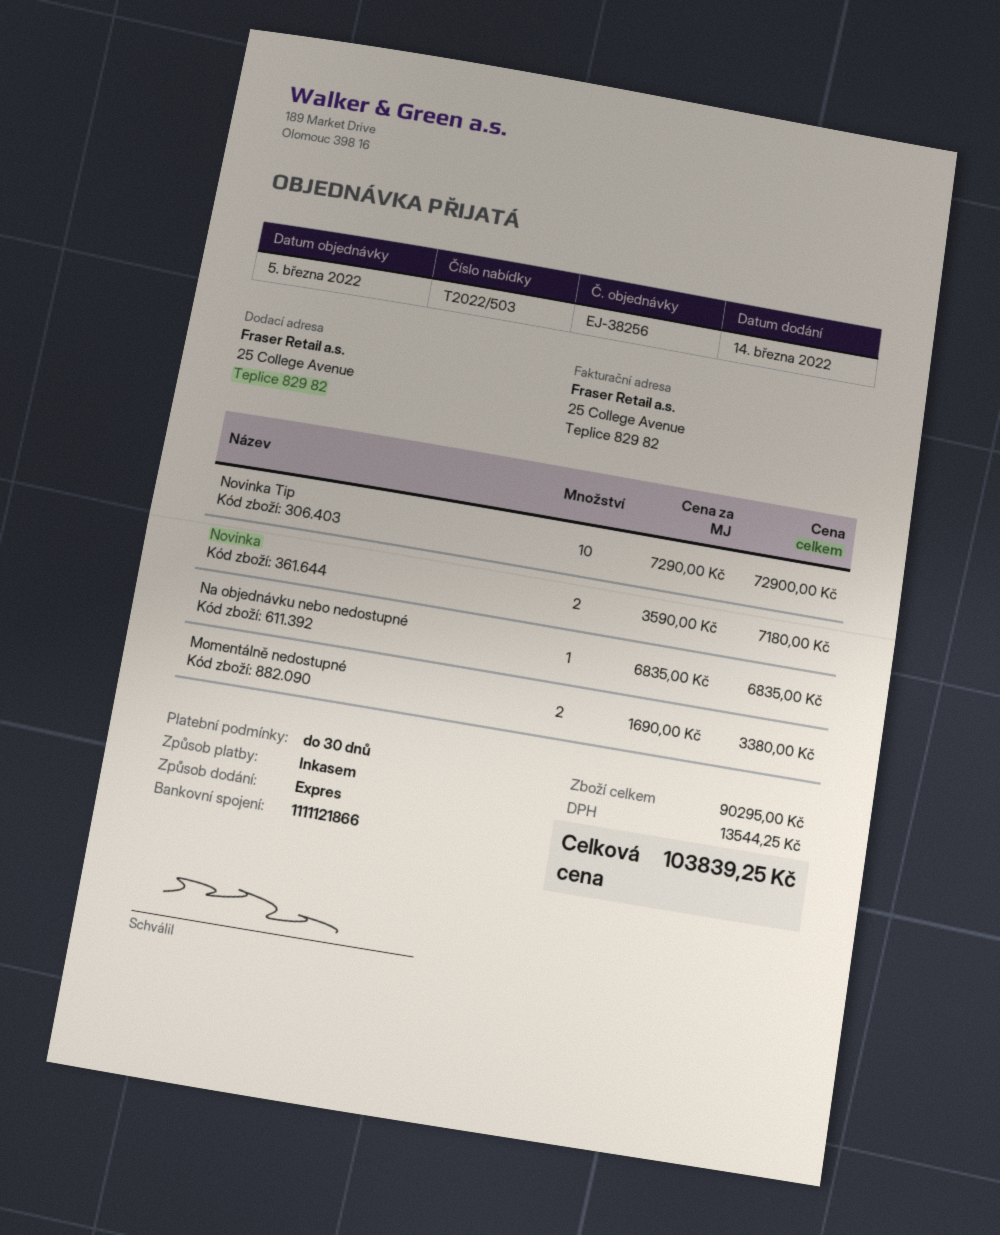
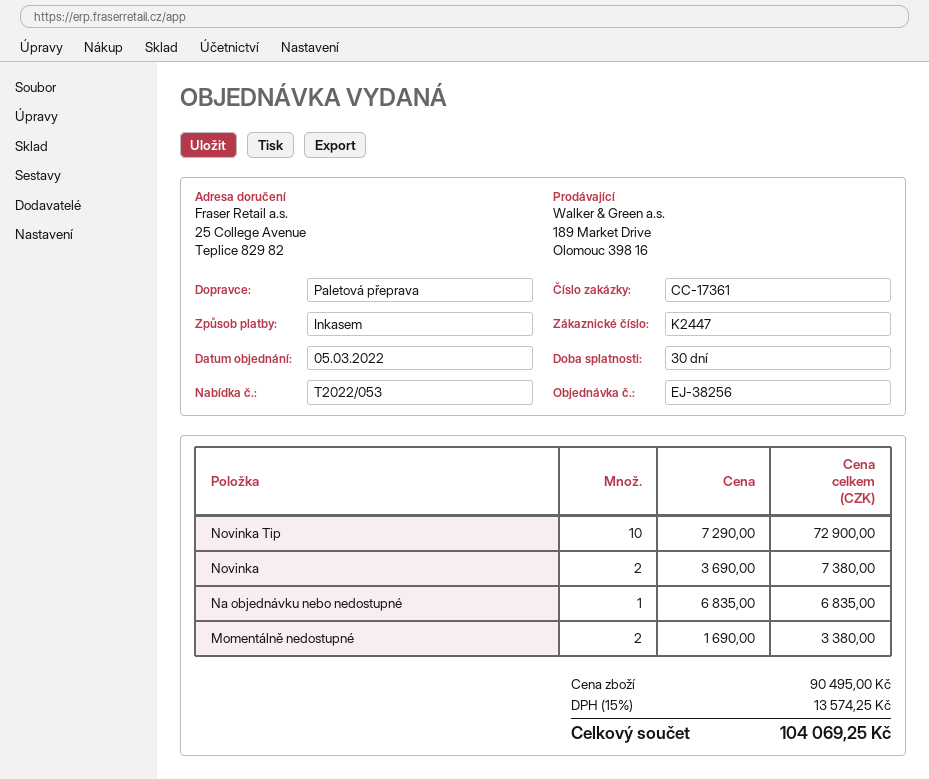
quote number: T2022/503 -> T2022/053
shipping method: express -> pallet freight
Novinka: 2 x 3590.00 = 7180.00 -> 2 x 3690.00 = 7380.00
subtotal: 90295.00 -> 90495.00
tax: 13544.25 -> 13574.25
total: 103839.25 -> 104069.25

